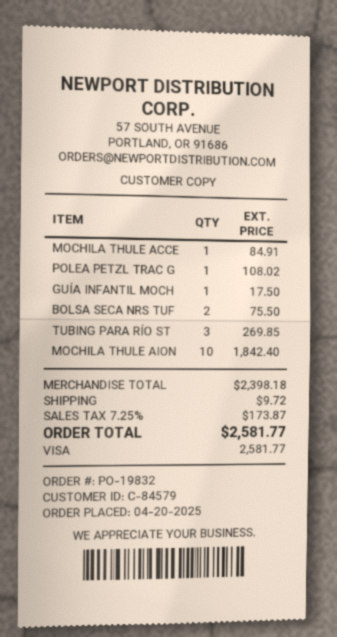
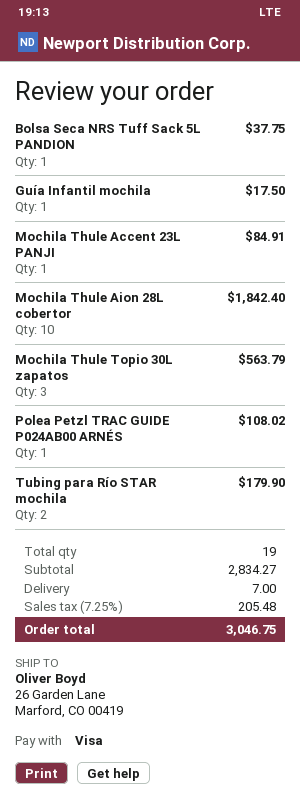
BOLSA SECA NRS TUF: 2 for 75.50 -> 1 for 37.75
TUBING PARA RÍO ST: 3 for 269.85 -> 2 for 179.90
Mochila Thule Topio 30L zapatos: none -> 3 for 563.79
subtotal: 2398.18 -> 2834.27
shipping: 9.72 -> 7.00
tax: 7.25% = 173.87 -> 7.25% = 205.48
total: 2581.77 -> 3046.75

